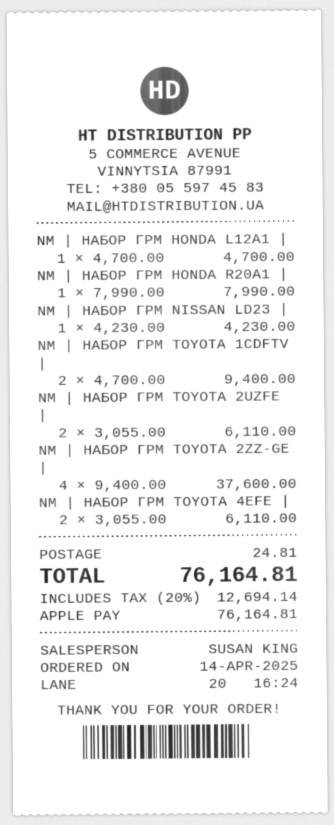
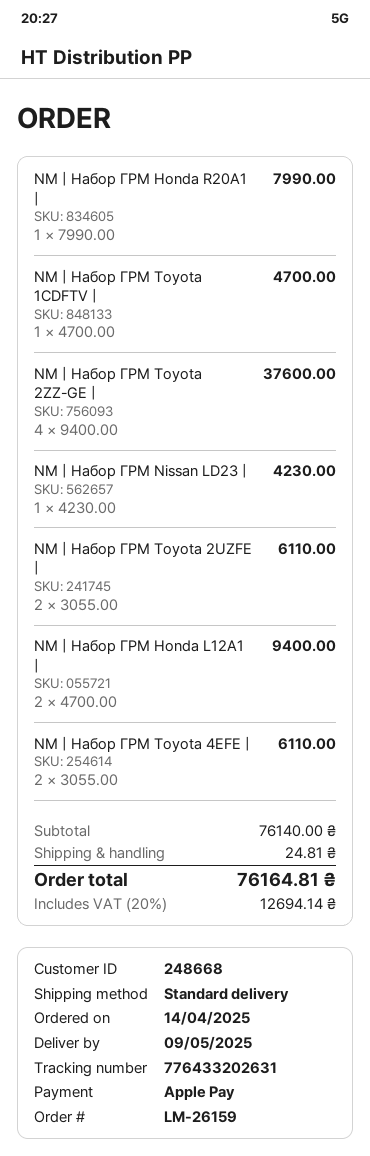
NM | НАБОР ГРМ HONDA L12A1 |: 1 x 4700.00 = 4700.00 -> 2 x 4700.00 = 9400.00
NM | НАБОР ГРМ TOYOTA 1CDFTV |: 2 x 4700.00 = 9400.00 -> 1 x 4700.00 = 4700.00

